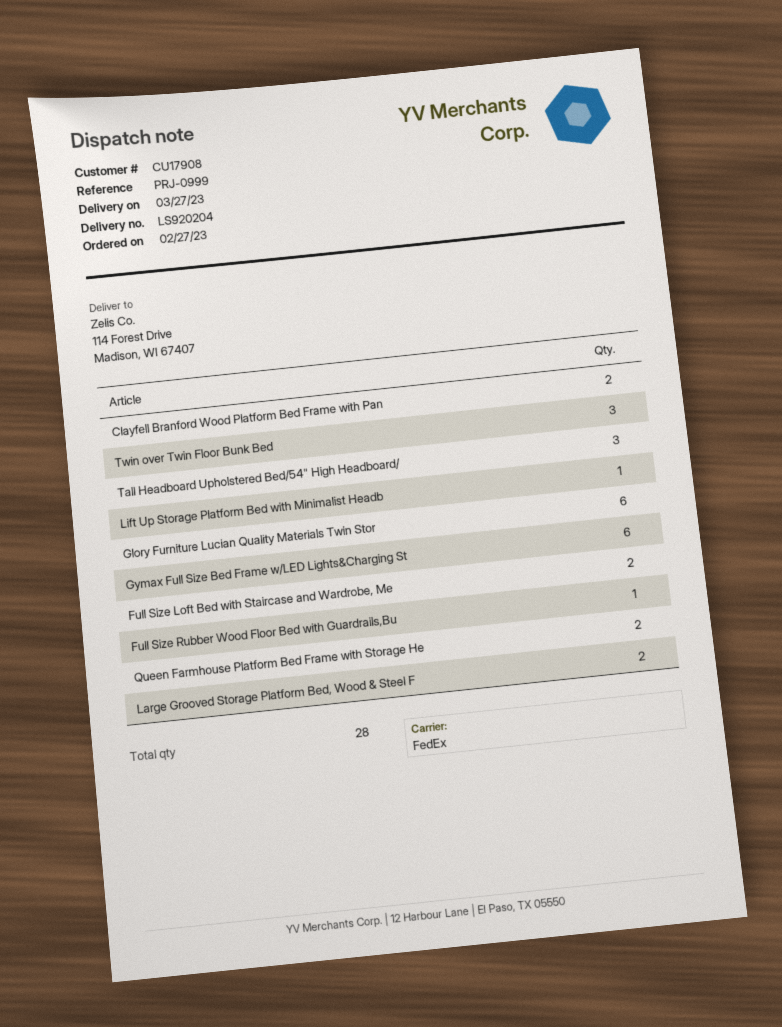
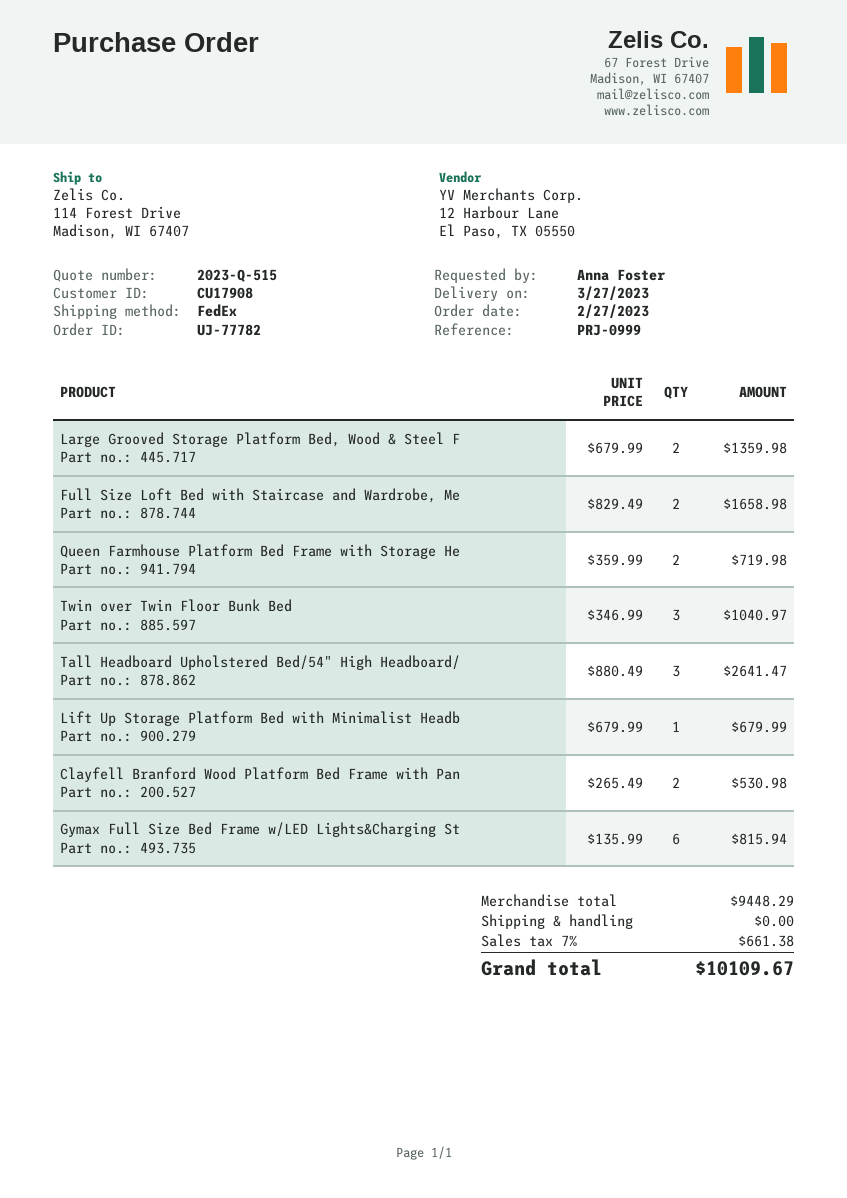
Glory Furniture Lucian Quality Materials Twin Stor: 6 -> none
Full Size Rubber Wood Floor Bed with Guardrails,Bu: 1 -> none

